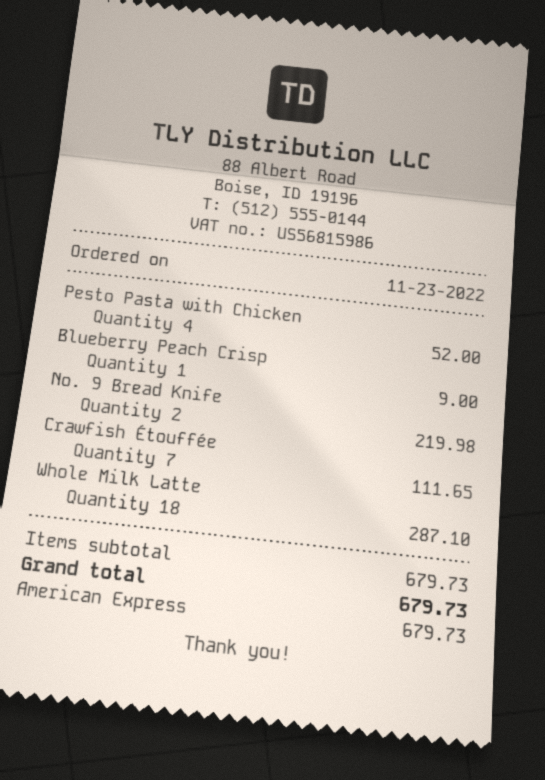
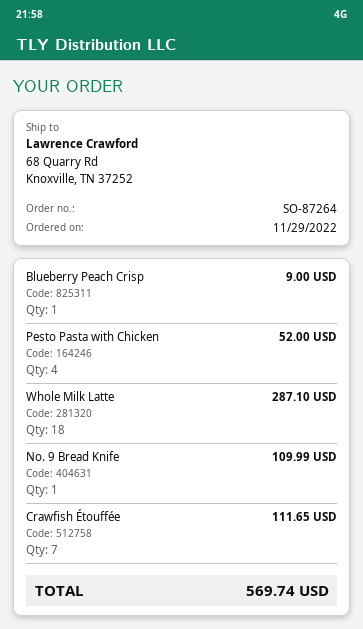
order date: 2022-11-23 -> 2022-11-29
No. 9 Bread Knife: 2 for 219.98 -> 1 for 109.99
total: 679.73 -> 569.74

